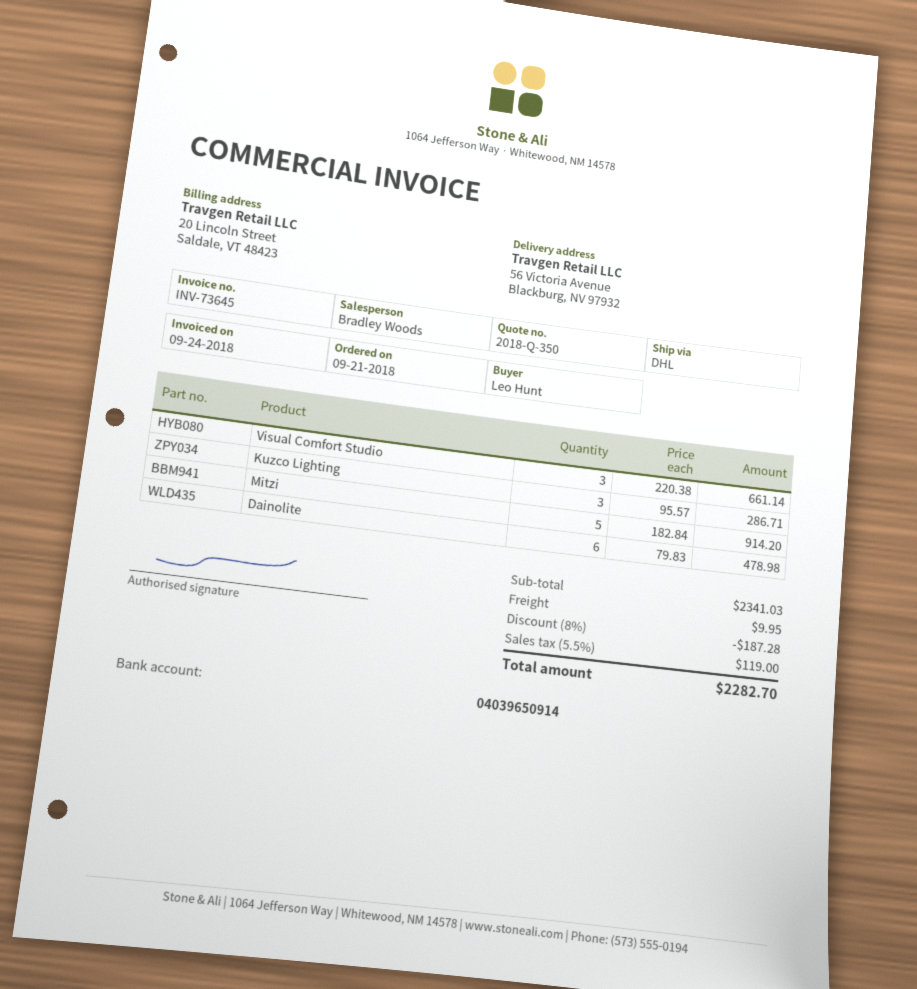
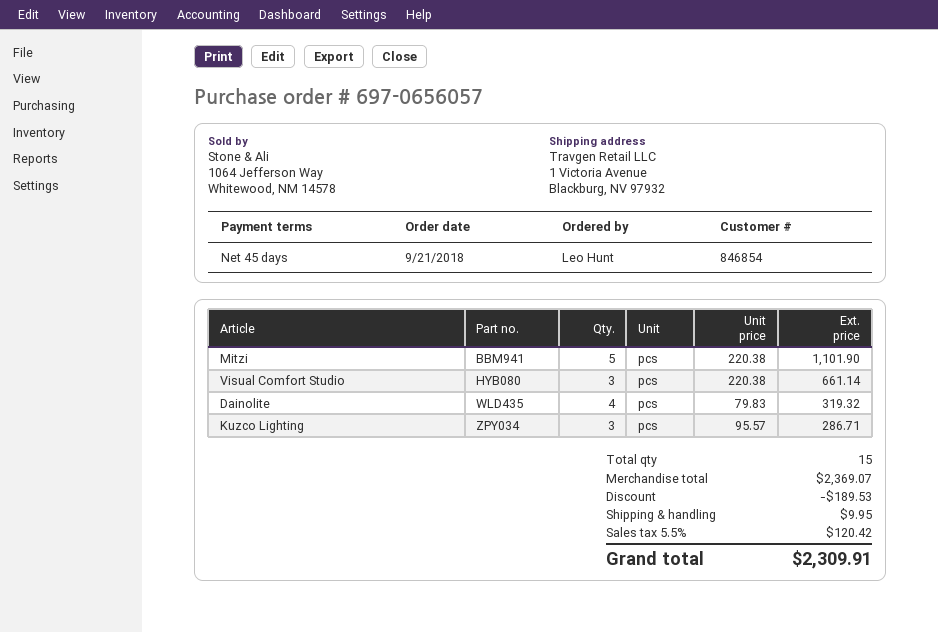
ship to: 56 Victoria Avenue, Blackburg, NV 97932 -> 1 Victoria Avenue, Blackburg, NV 97932
Mitzi: 5 x 182.84 = 914.20 -> 5 x 220.38 = 1101.90
Dainolite: 6 x 79.83 = 478.98 -> 4 x 79.83 = 319.32
subtotal: 2341.03 -> 2369.07
discount: 187.28 -> 189.53
tax: 5.5% = 119.00 -> 5.5% = 120.42
total: 2282.70 -> 2309.91

